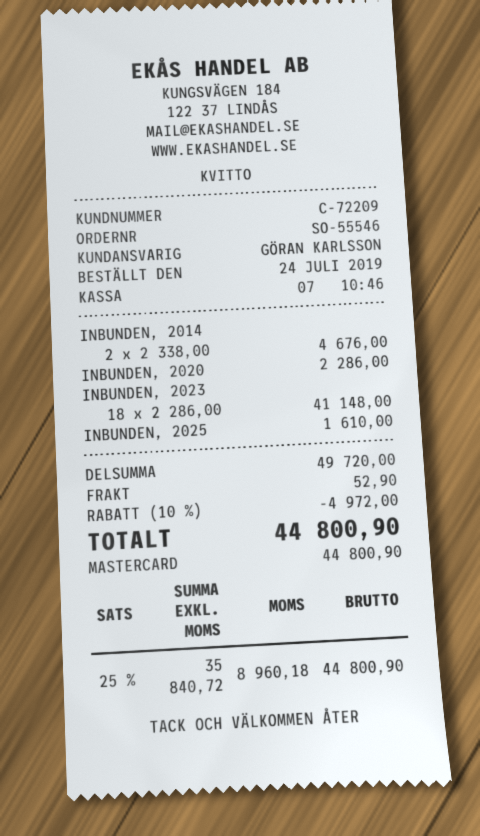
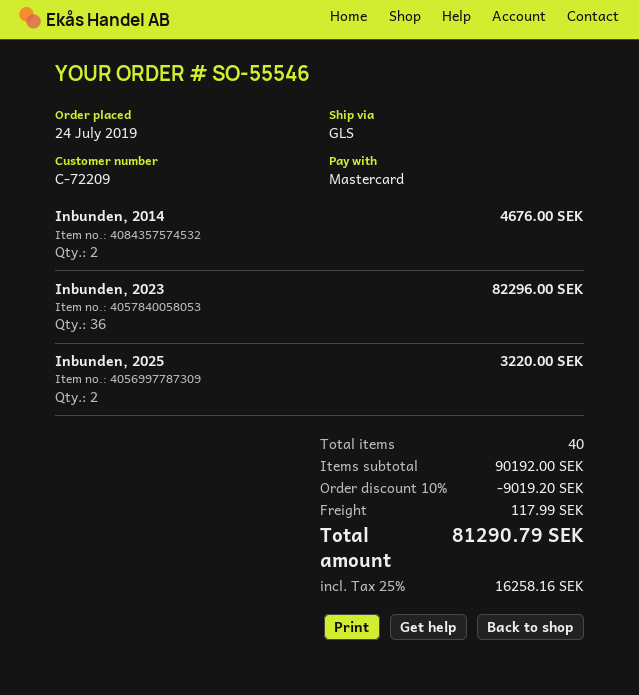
INBUNDEN, 2020: 1 for 2286.00 -> none
INBUNDEN, 2023: 18 for 41148.00 -> 36 for 82296.00
INBUNDEN, 2025: 1 for 1610.00 -> 2 for 3220.00
subtotal: 49720.00 -> 90192.00
discount: 10% = 4972.00 -> 10% = 9019.20
shipping: 52.90 -> 117.99
tax: 25% = 8960.18 -> 25% = 16258.16
total: 44800.90 -> 81290.79

